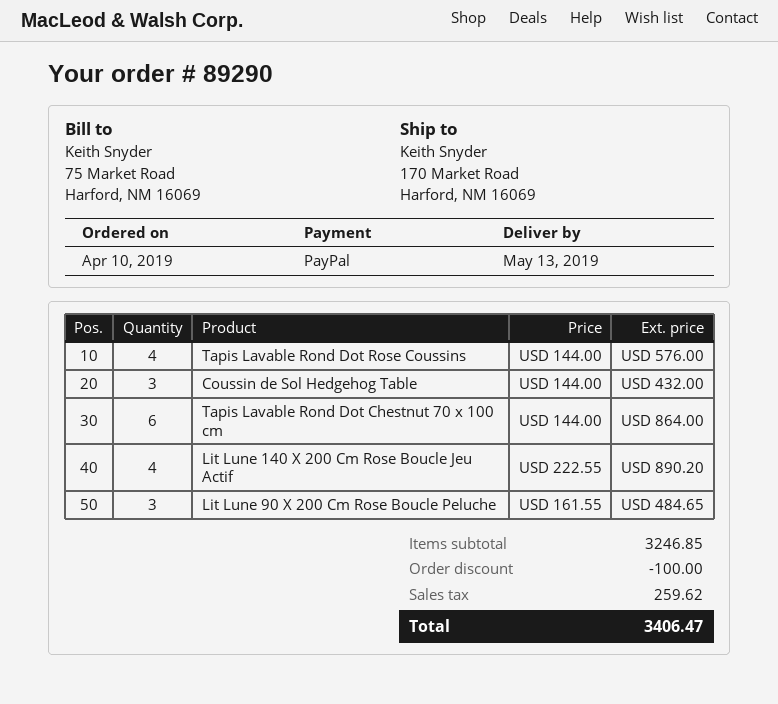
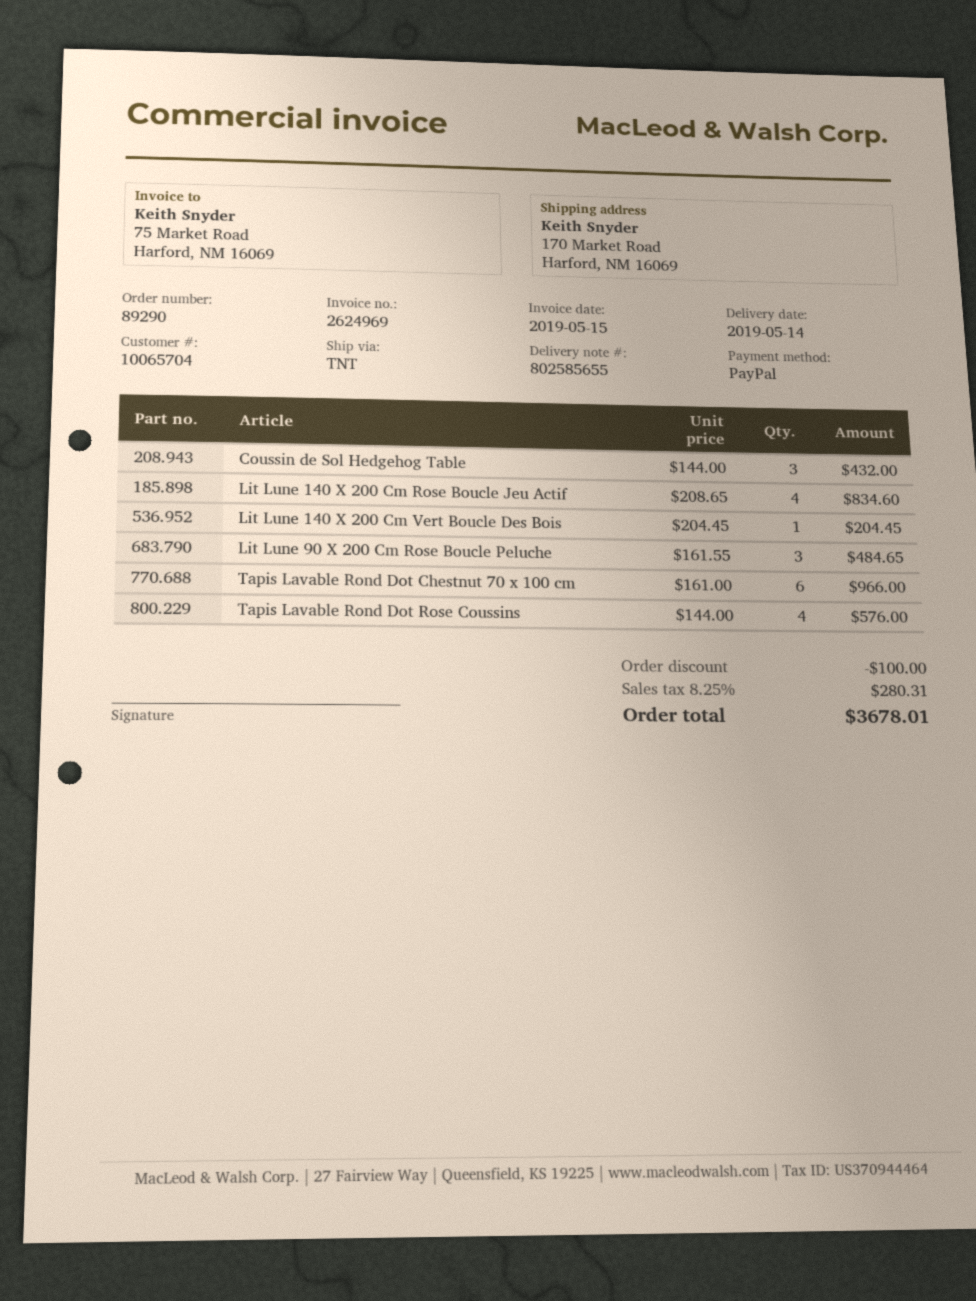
delivery date: 2019-05-13 -> 2019-05-14
Tapis Lavable Rond Dot Chestnut 70 x 100 cm: 6 x 144.00 = 864.00 -> 6 x 161.00 = 966.00
Lit Lune 140 X 200 Cm Rose Boucle Jeu Actif: 4 x 222.55 = 890.20 -> 4 x 208.65 = 834.60
Lit Lune 140 X 200 Cm Vert Boucle Des Bois: none -> 1 x 204.45 = 204.45
tax: 259.62 -> 280.31
total: 3406.47 -> 3678.01

